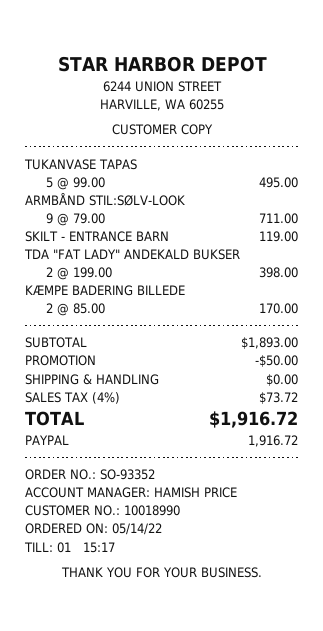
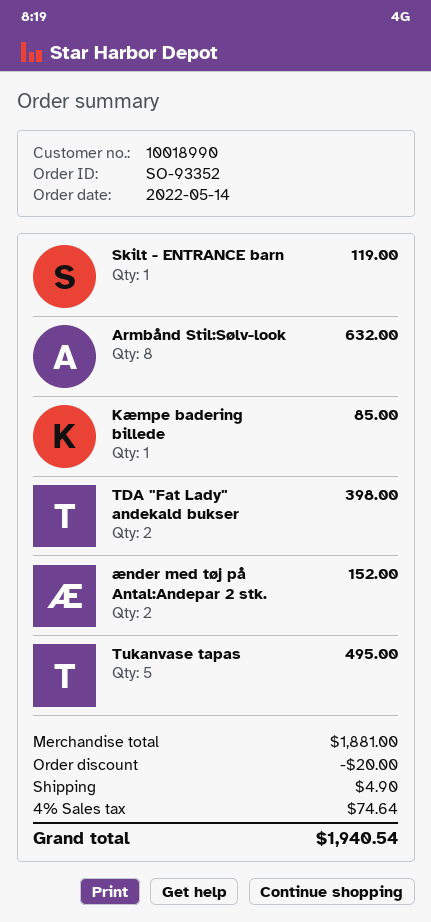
ARMBÅND STIL:SØLV-LOOK: 9 for 711.00 -> 8 for 632.00
KÆMPE BADERING BILLEDE: 2 for 170.00 -> 1 for 85.00
ænder med tøj på Antal:Andepar 2 stk.: none -> 2 for 152.00
subtotal: 1893.00 -> 1881.00
discount: 50.00 -> 20.00
shipping: 0.00 -> 4.90
tax: 4% = 73.72 -> 4% = 74.64
total: 1916.72 -> 1940.54

